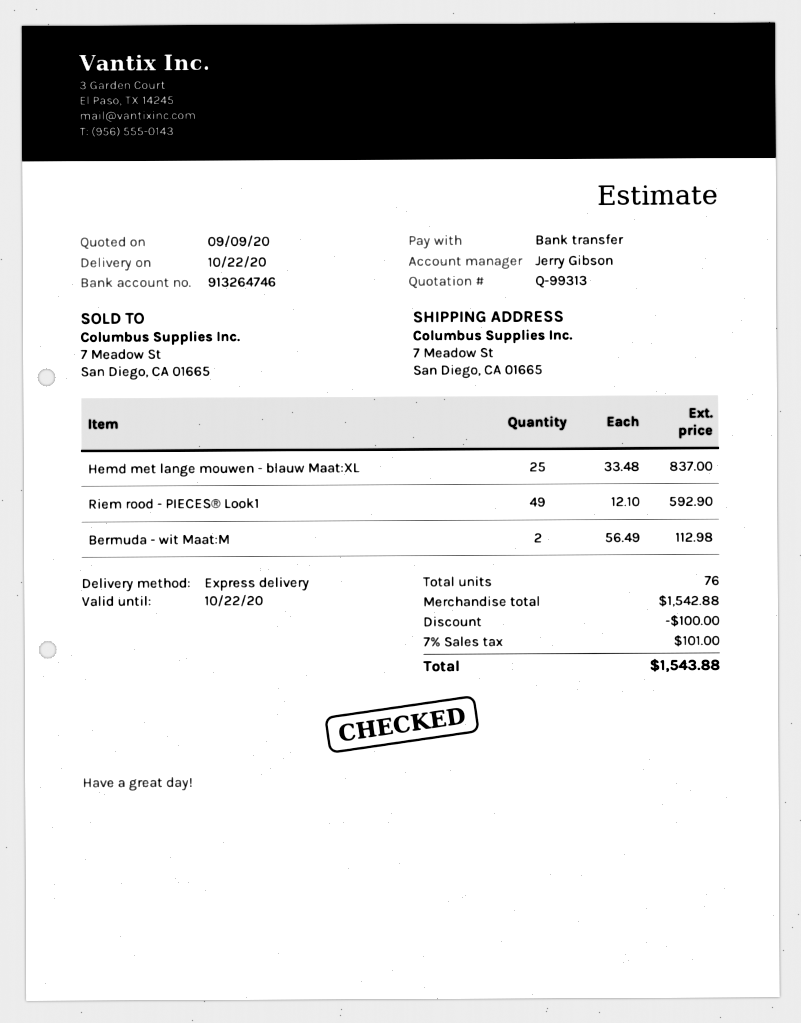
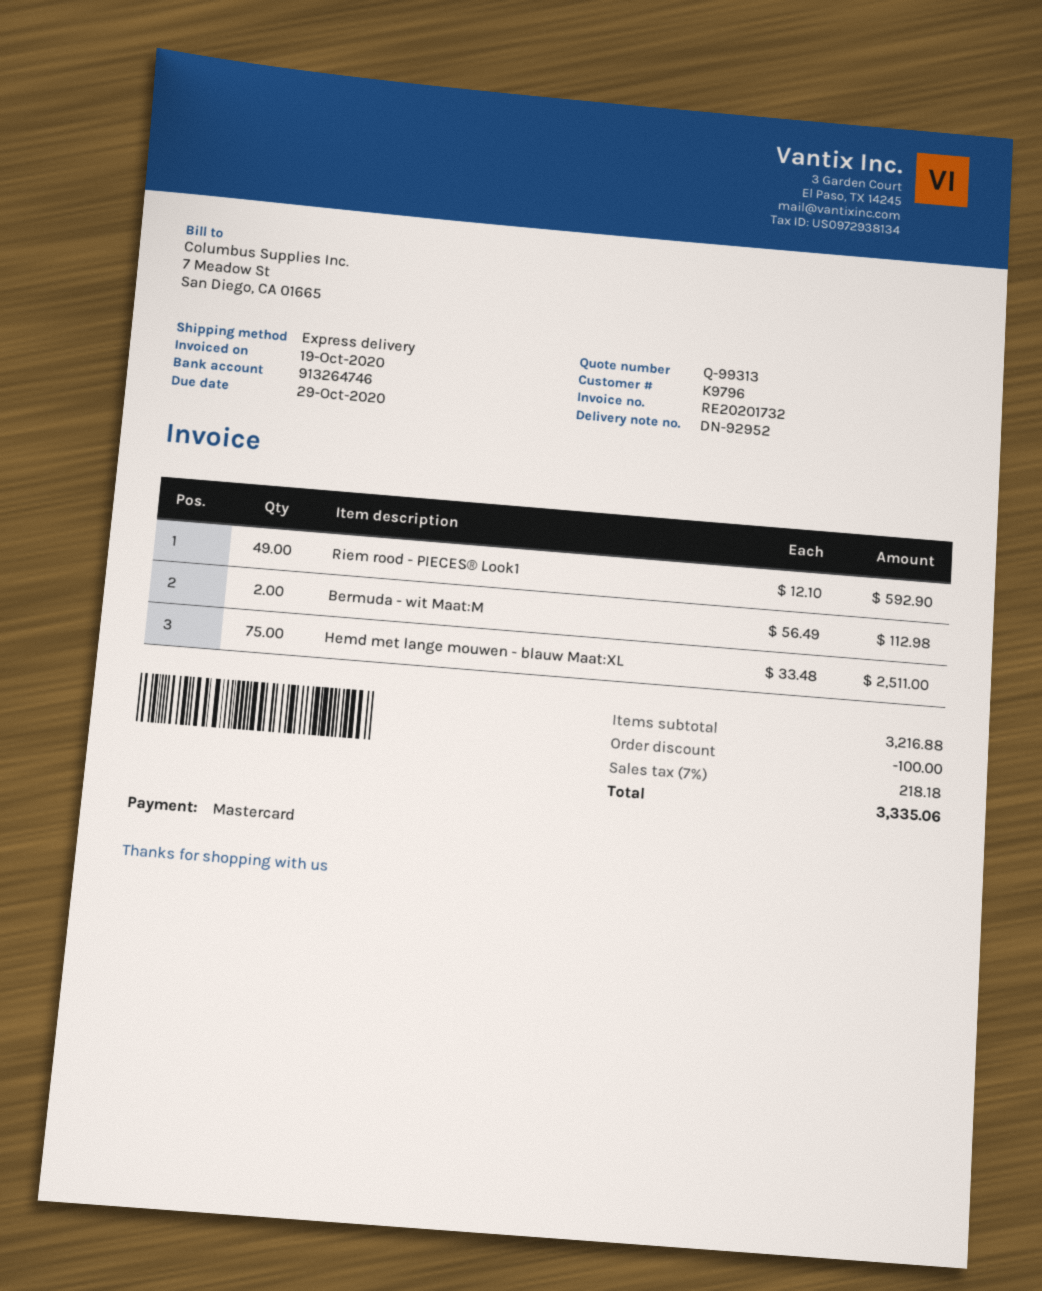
payment method: bank transfer -> Mastercard
Hemd met lange mouwen - blauw Maat:XL: 25 x 33.48 = 837.00 -> 75 x 33.48 = 2511.00
subtotal: 1542.88 -> 3216.88
tax: 7% = 101.00 -> 7% = 218.18
total: 1543.88 -> 3335.06

